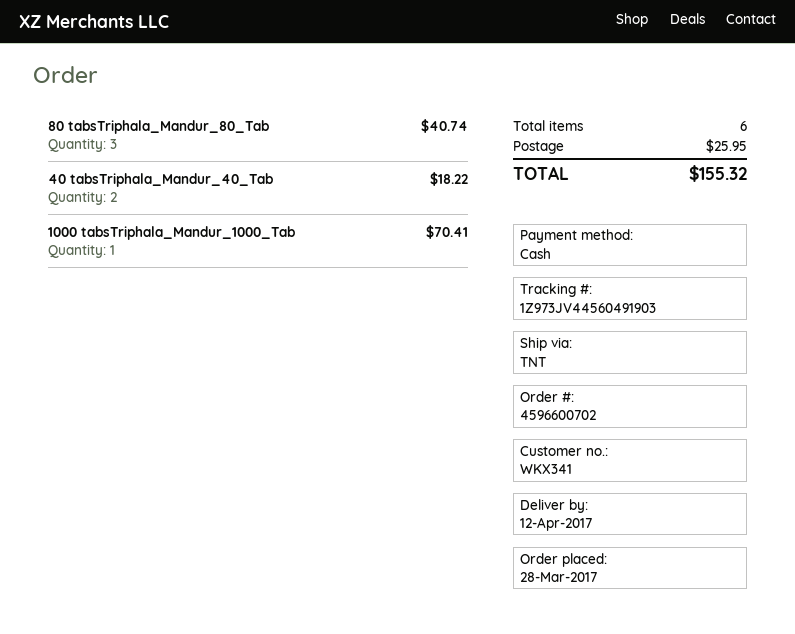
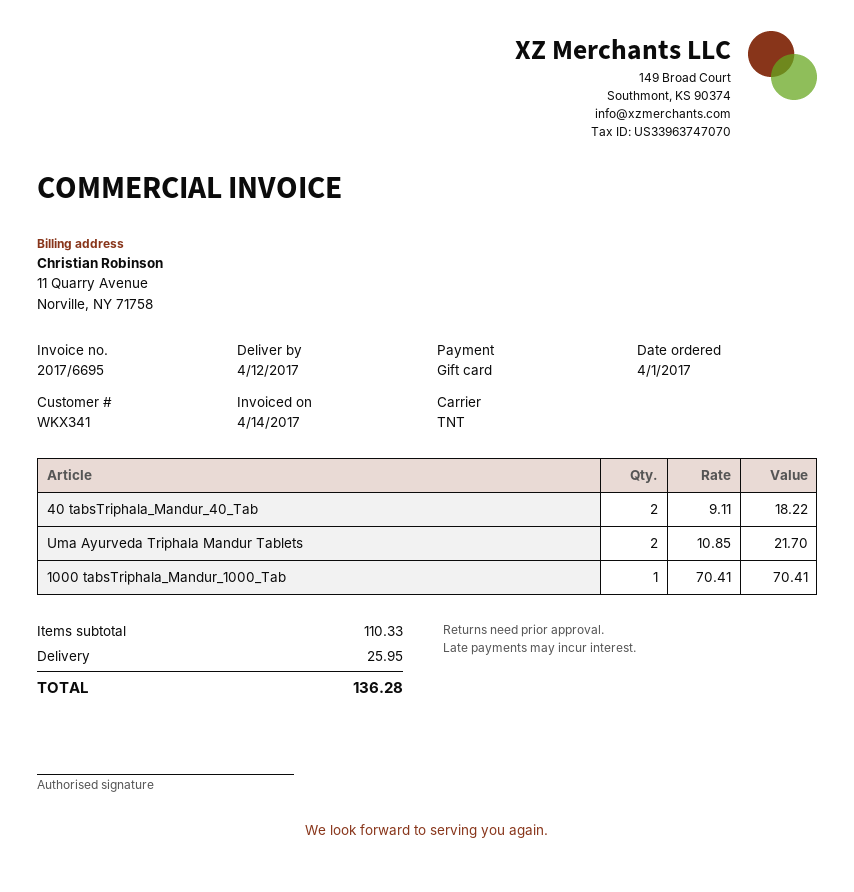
order date: 2017-03-28 -> 2017-04-01
payment method: cash -> gift card
80 tabsTriphala_Mandur_80_Tab: 3 for 40.74 -> none
Uma Ayurveda Triphala Mandur Tablets: none -> 2 for 21.70
total: 155.32 -> 136.28

